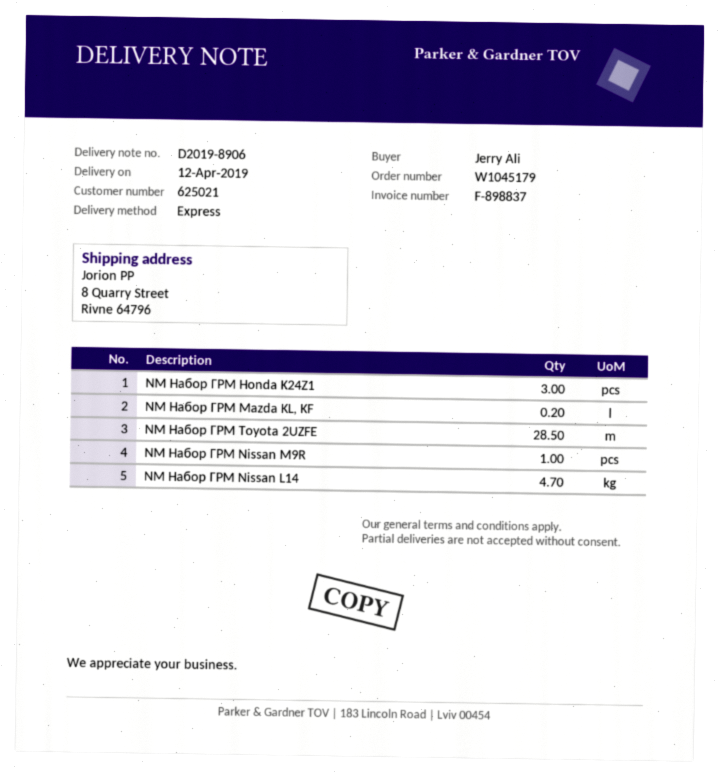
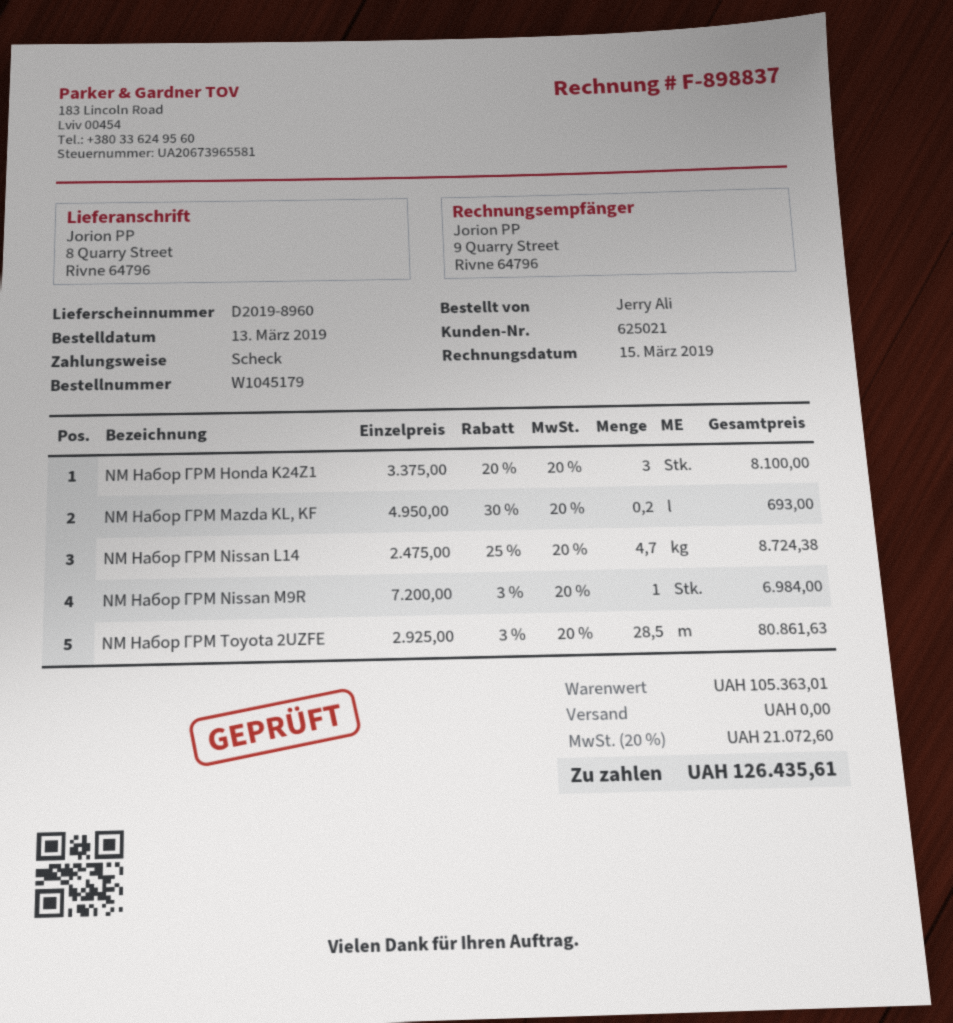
delivery note number: D2019-8906 -> D2019-8960

